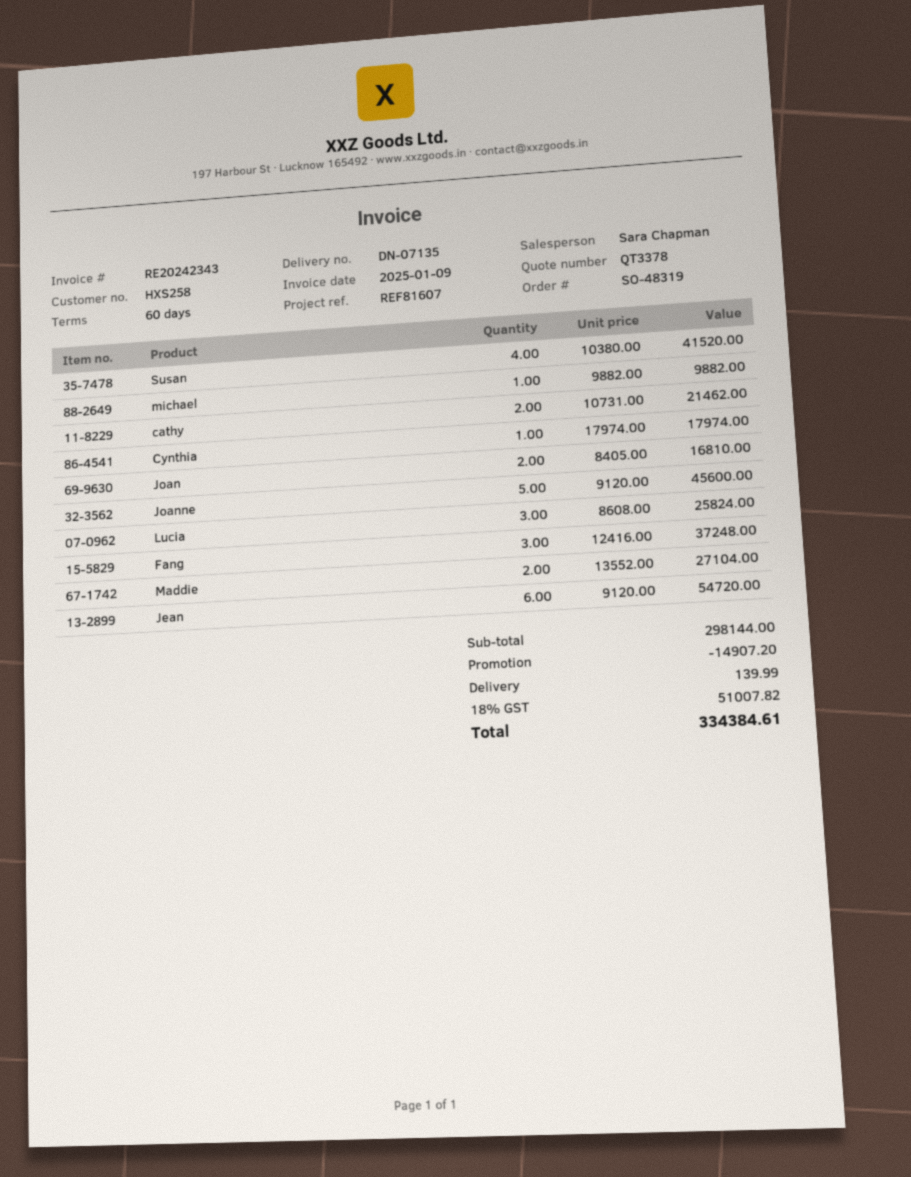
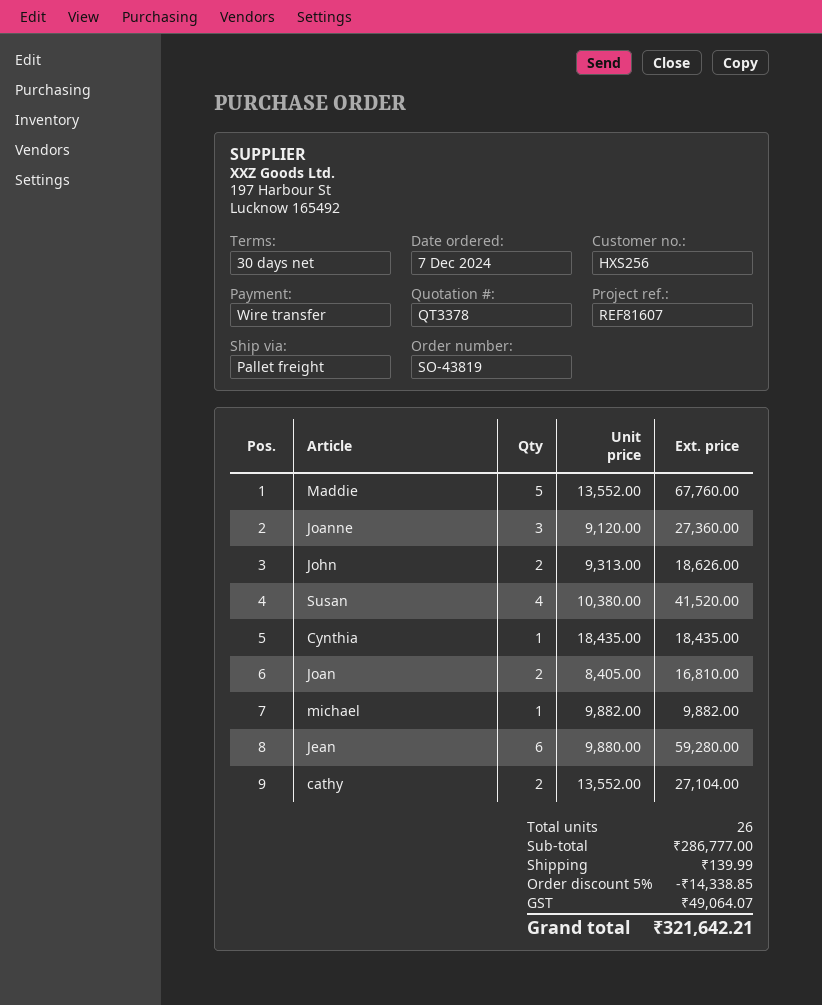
order number: SO-48319 -> SO-43819
payment terms: 60 days -> 30 days
customer number: HXS258 -> HXS256
cathy: 2 x 10731.00 = 21462.00 -> 2 x 13552.00 = 27104.00
Cynthia: 1 x 17974.00 = 17974.00 -> 1 x 18435.00 = 18435.00
Joanne: 5 x 9120.00 = 45600.00 -> 3 x 9120.00 = 27360.00
Lucia: 3 x 8608.00 = 25824.00 -> none
Fang: 3 x 12416.00 = 37248.00 -> none
Maddie: 2 x 13552.00 = 27104.00 -> 5 x 13552.00 = 67760.00
Jean: 6 x 9120.00 = 54720.00 -> 6 x 9880.00 = 59280.00
John: none -> 2 x 9313.00 = 18626.00
subtotal: 298144.00 -> 286777.00
discount: 14907.20 -> 14338.85
tax: 51007.82 -> 49064.07
total: 334384.61 -> 321642.21

